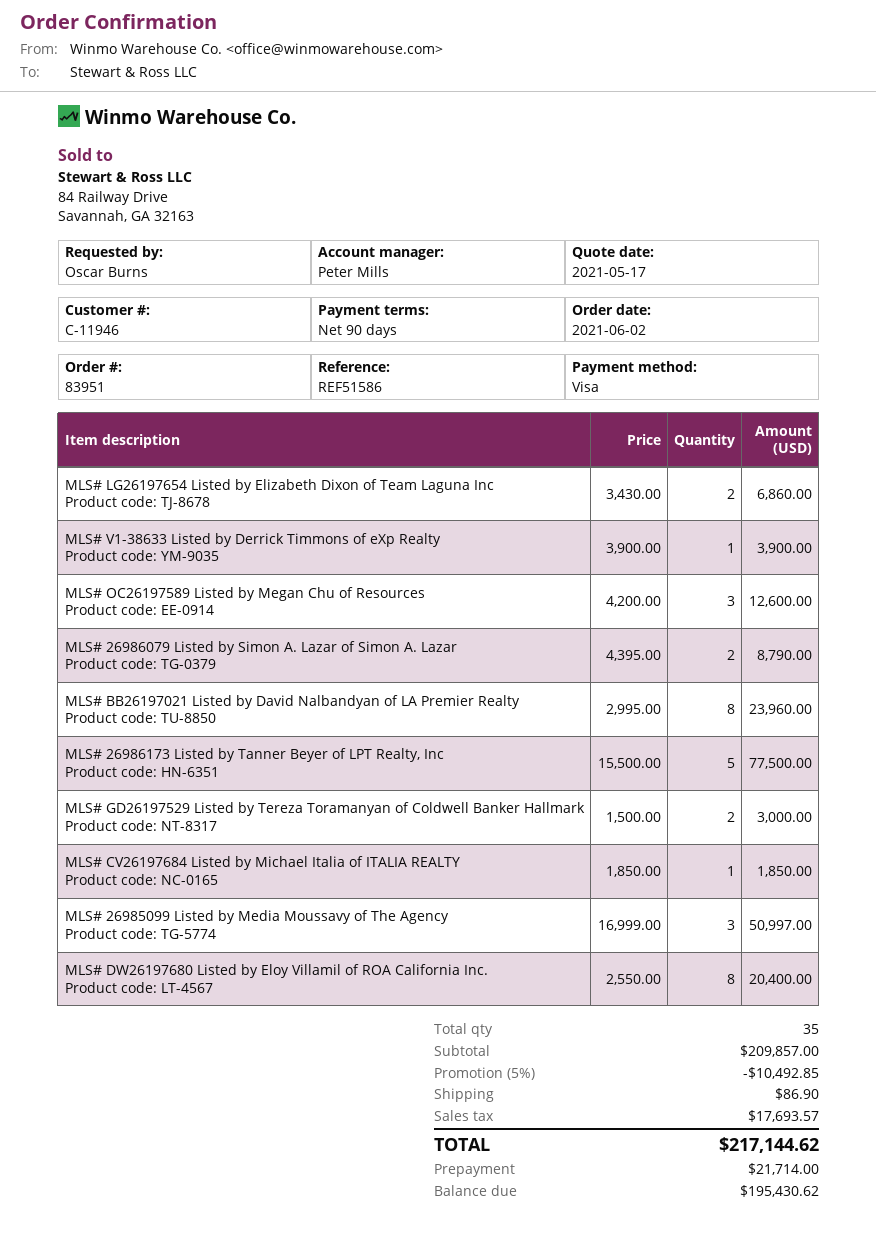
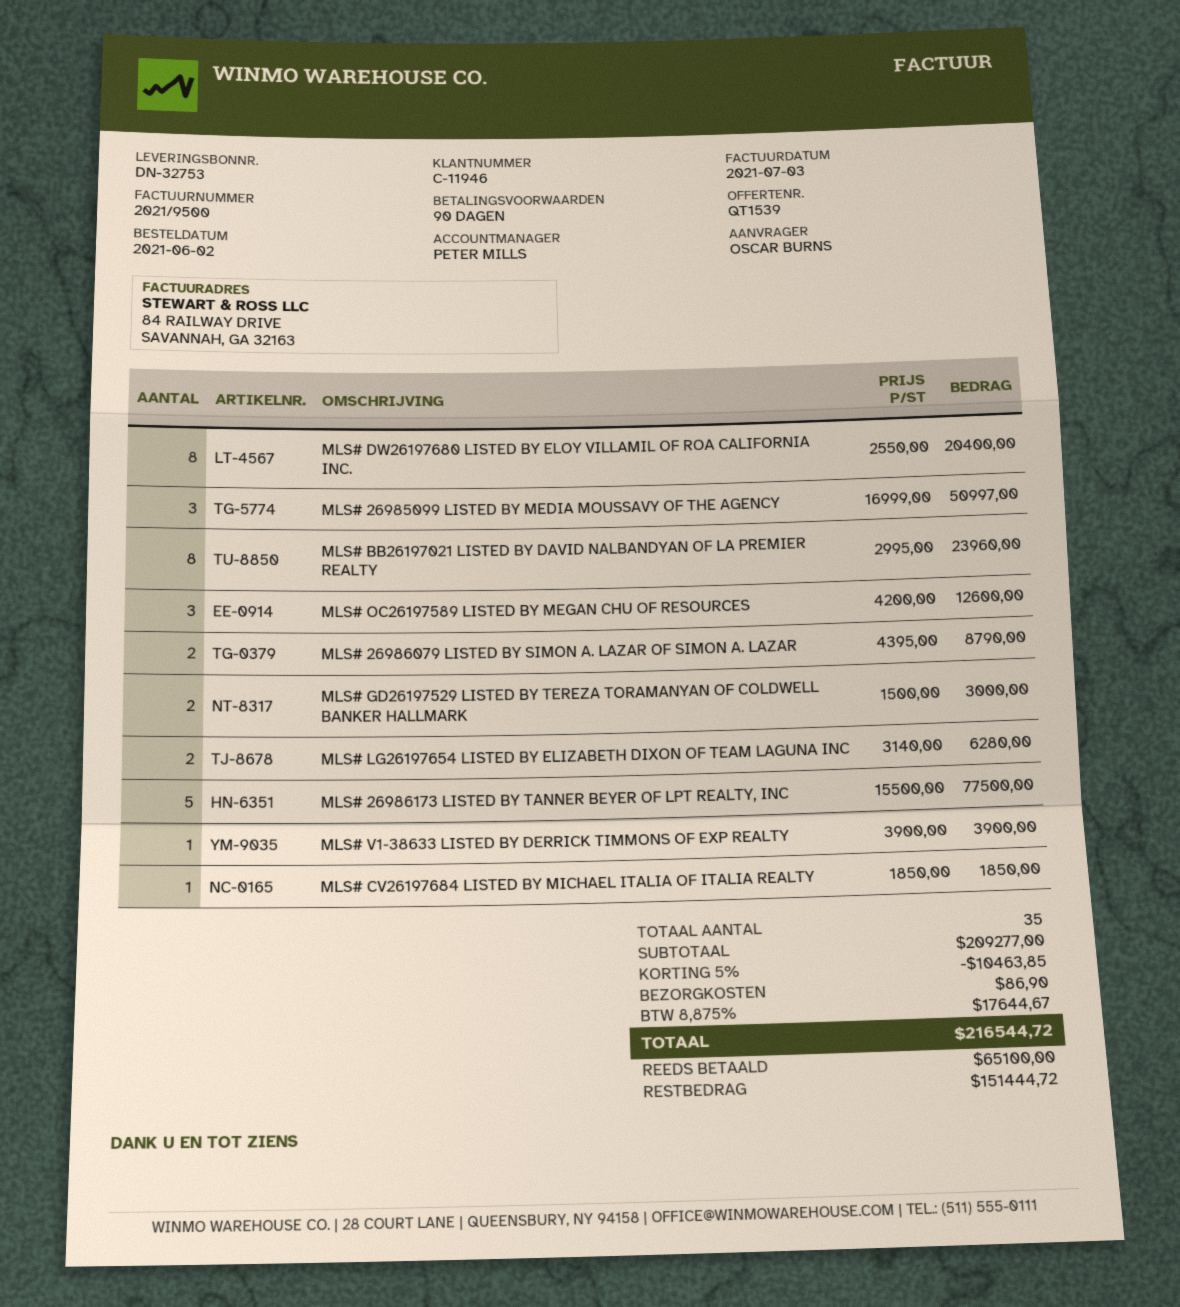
MLS# LG26197654 Listed by Elizabeth Dixon of Team Laguna Inc: 2 x 3430.00 = 6860.00 -> 2 x 3140.00 = 6280.00
subtotal: 209857.00 -> 209277.00
discount: 5% = 10492.85 -> 5% = 10463.85
tax: 17693.57 -> 17644.67
total: 217144.62 -> 216544.72
deposit: 21714.00 -> 65100.00
balance: 195430.62 -> 151444.72

